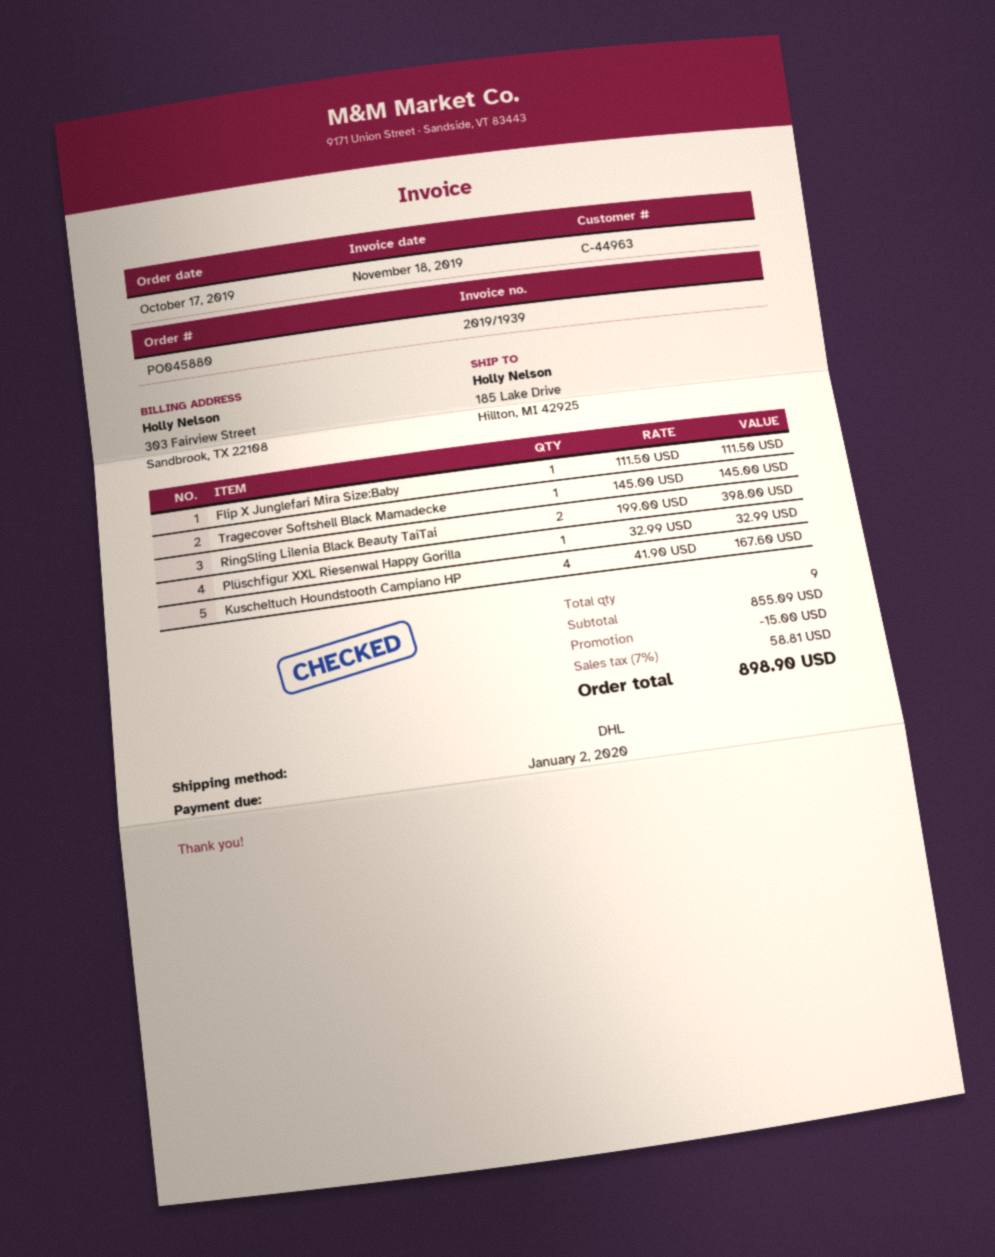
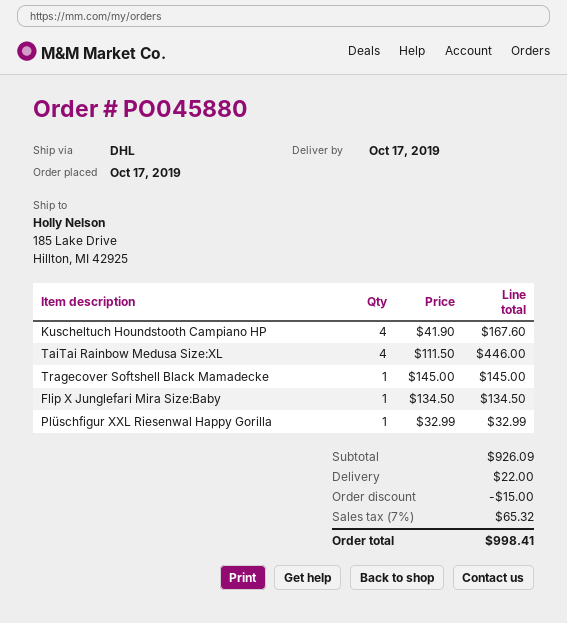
Flip X Junglefari Mira Size:Baby: 1 x 111.50 = 111.50 -> 1 x 134.50 = 134.50
RingSling Lilenia Black Beauty TaiTai: 2 x 199.00 = 398.00 -> none
TaiTai Rainbow Medusa Size:XL: none -> 4 x 111.50 = 446.00
subtotal: 855.09 -> 926.09
shipping: none -> 22.00
tax: 7% = 58.81 -> 7% = 65.32
total: 898.90 -> 998.41

